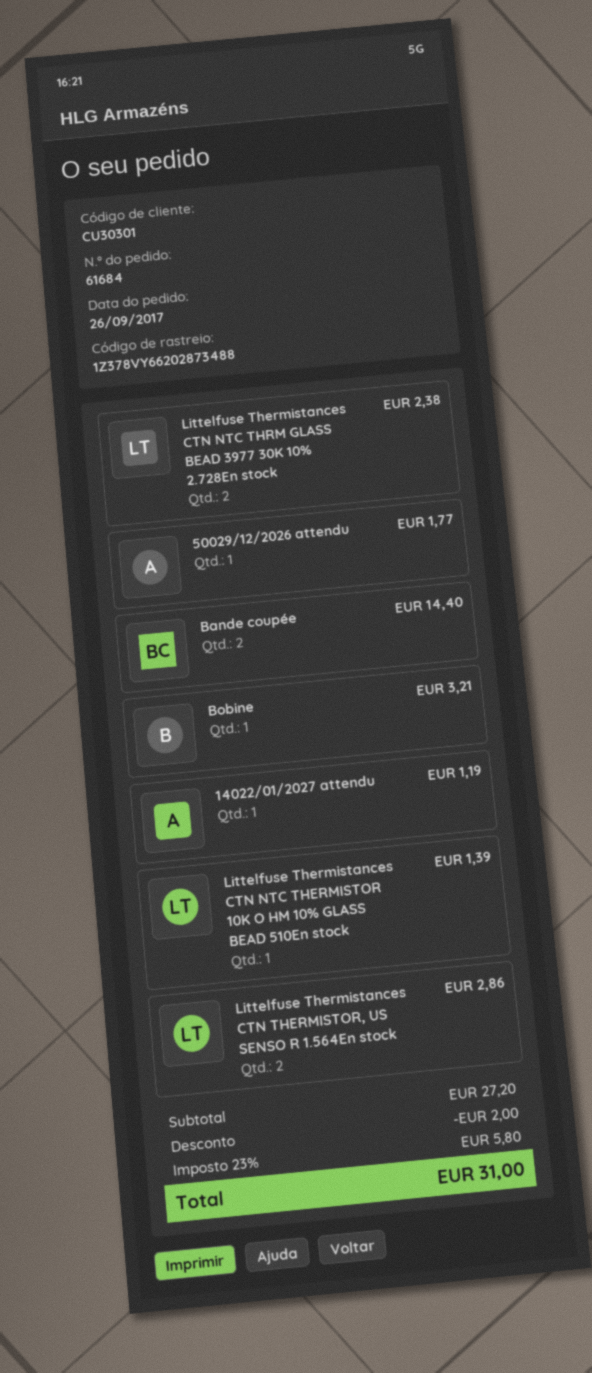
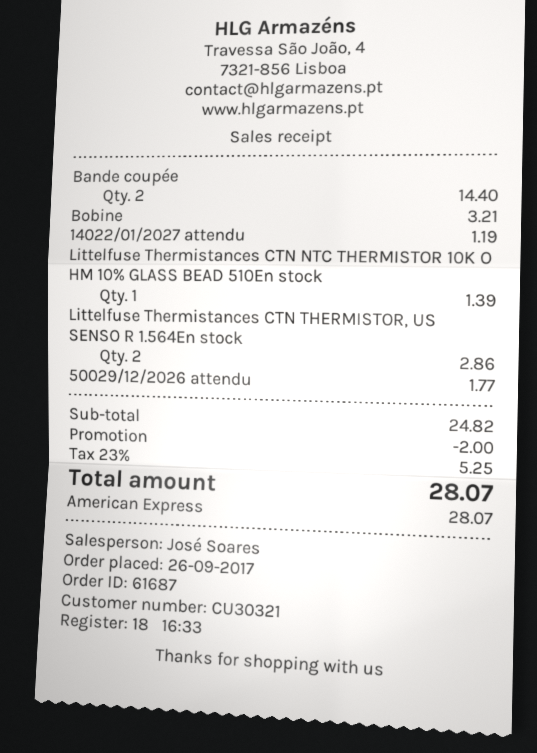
order number: 61684 -> 61687
customer number: CU30301 -> CU30321
Littelfuse Thermistances CTN NTC THRM GLASS BEAD 3977 30K 10% 2.728En stock: 2 for 2.38 -> none
subtotal: 27.20 -> 24.82
tax: 23% = 5.80 -> 23% = 5.25
total: 31.00 -> 28.07

